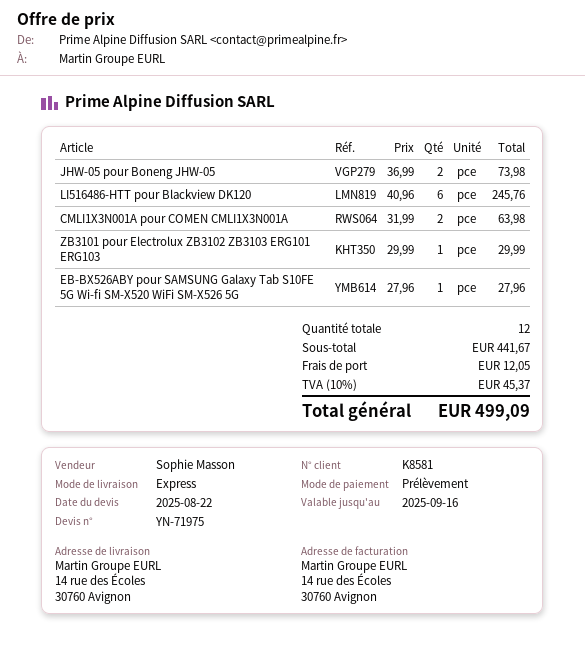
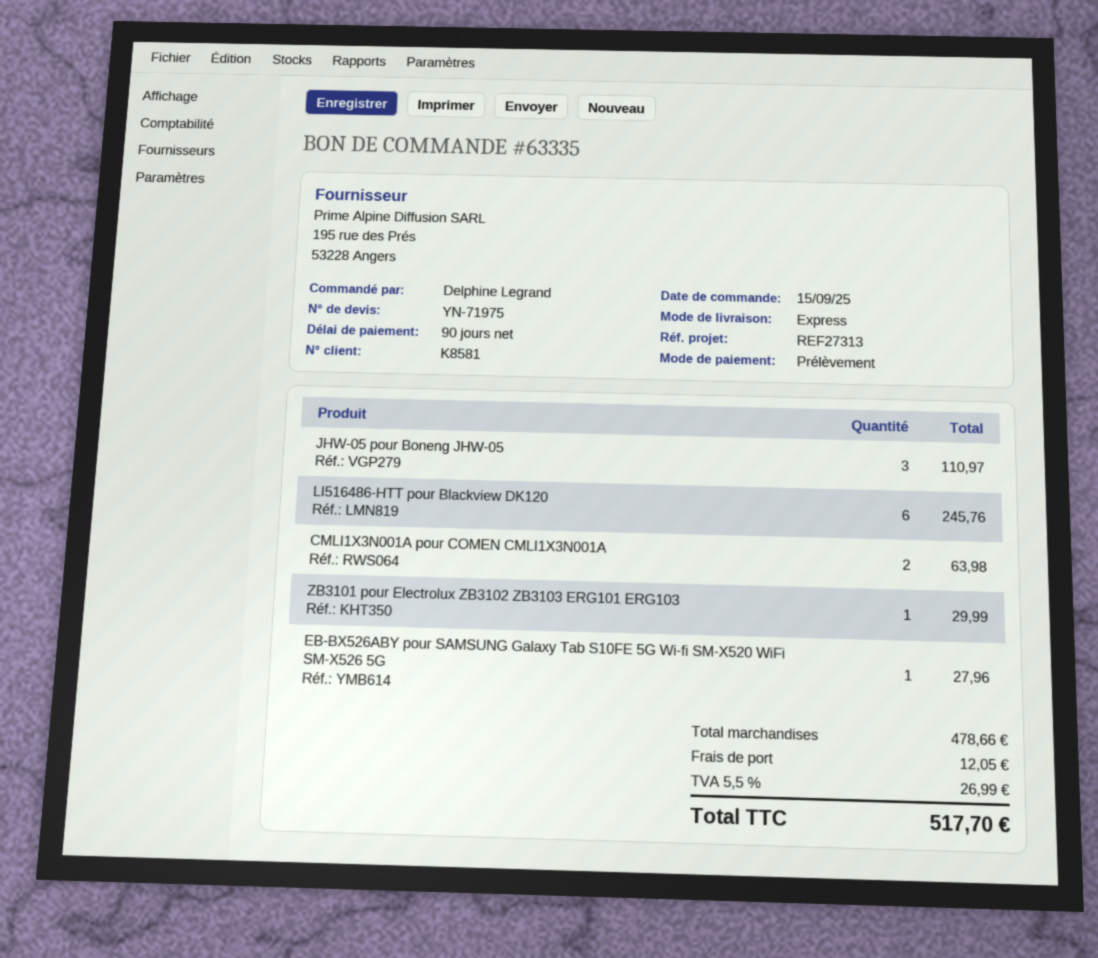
JHW-05 pour Boneng JHW-05: 2 for 73.98 -> 3 for 110.97
subtotal: 441.67 -> 478.66
tax: 10% = 45.37 -> 5.5% = 26.99
total: 499.09 -> 517.70

